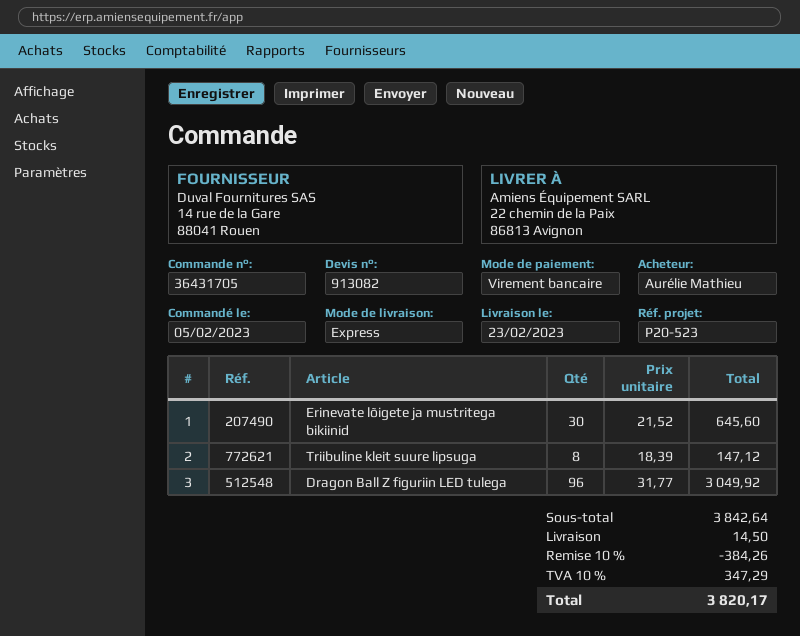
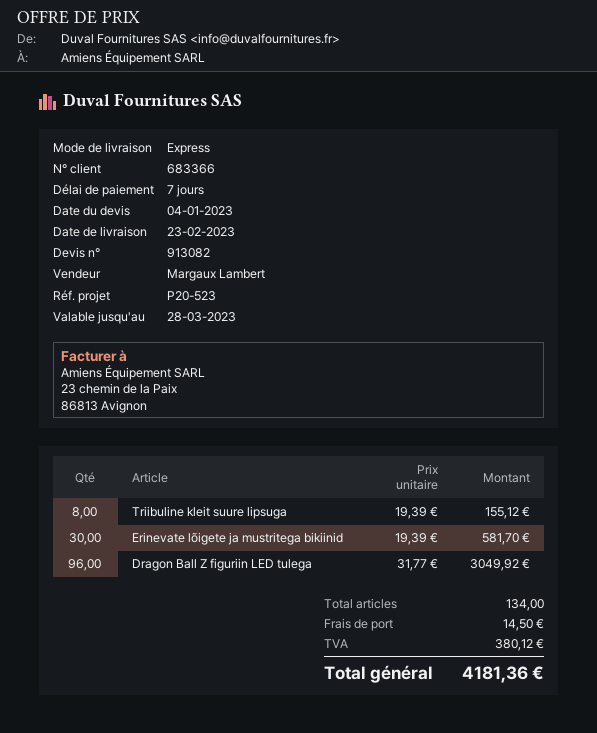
Erinevate lõigete ja mustritega bikiinid: 30 x 21.52 = 645.60 -> 30 x 19.39 = 581.70
Triibuline kleit suure lipsuga: 8 x 18.39 = 147.12 -> 8 x 19.39 = 155.12
discount: 10% = 384.26 -> none
tax: 347.29 -> 380.12
total: 3820.17 -> 4181.36

